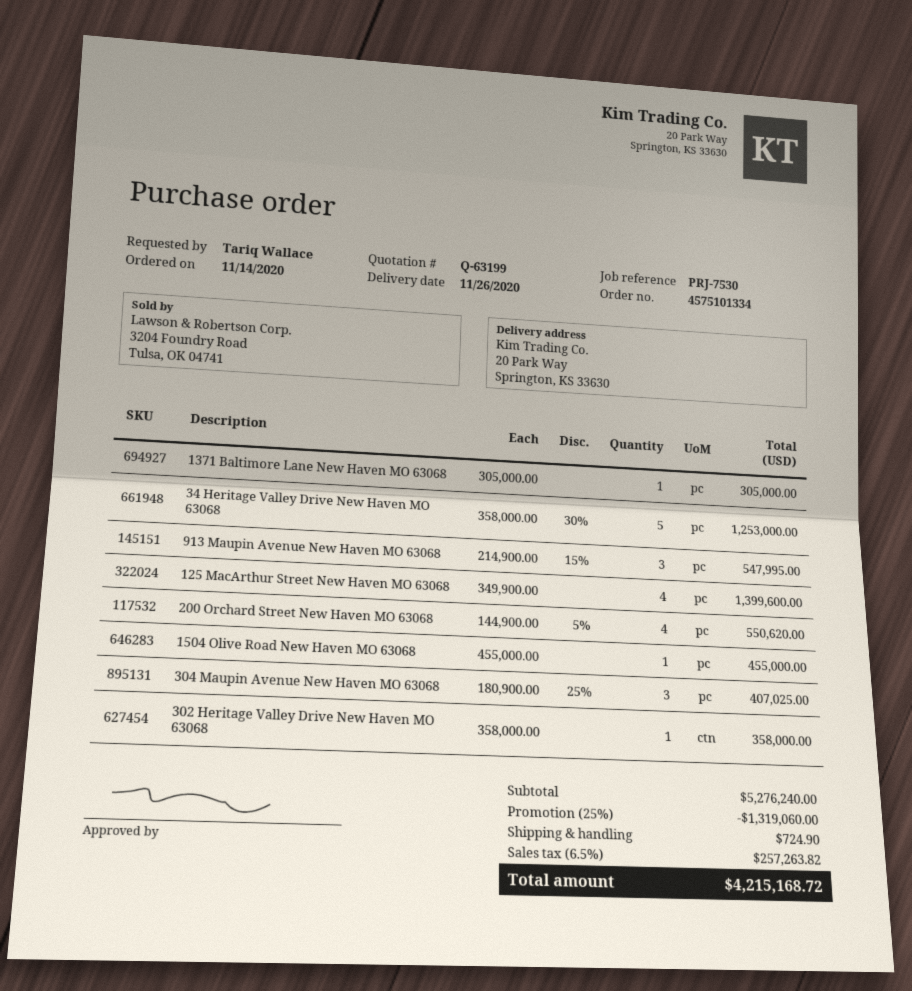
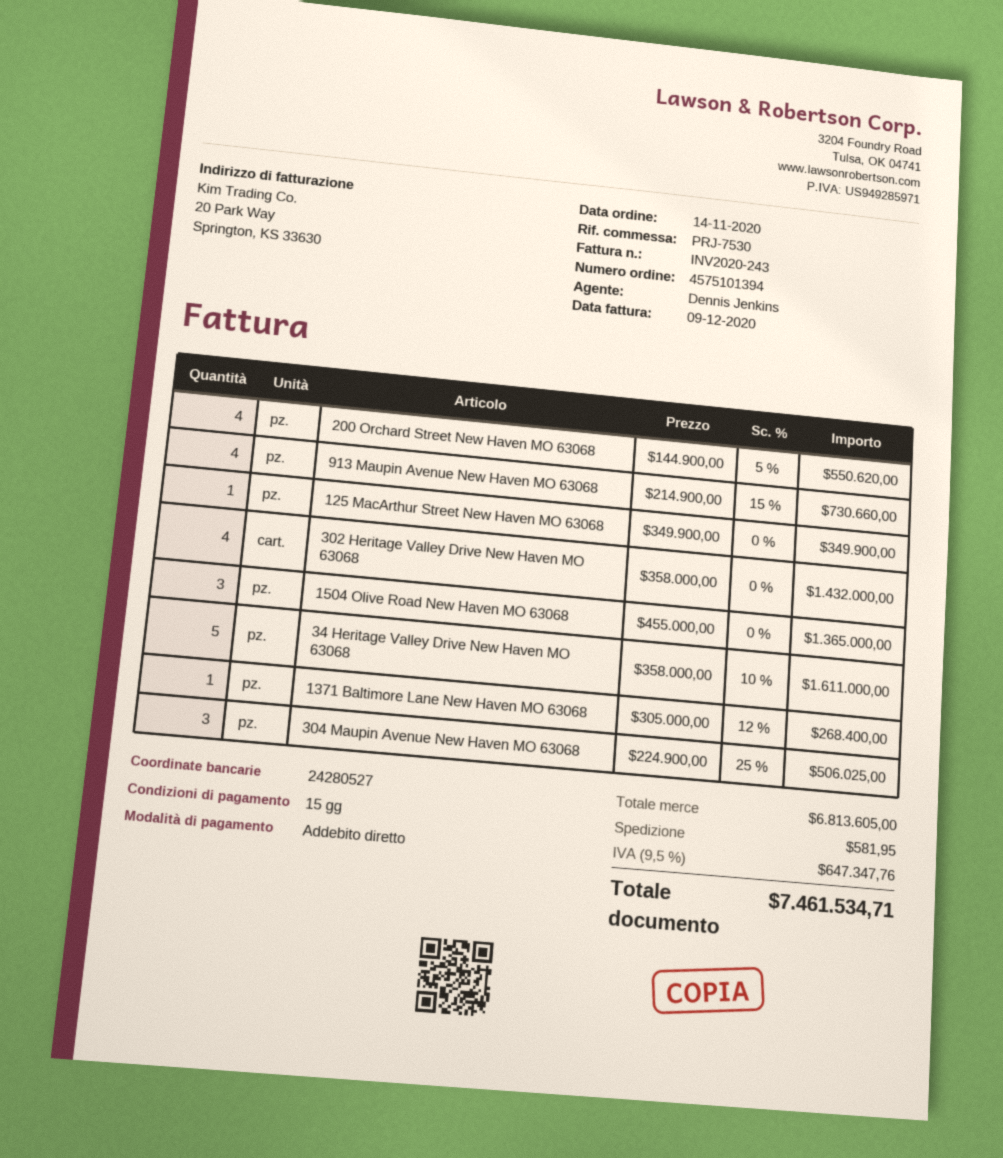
order number: 4575101334 -> 4575101394
1371 Baltimore Lane New Haven MO 63068: 1 x 305000.00 = 305000.00 -> 1 x 305000.00 - 12% = 268400.00
34 Heritage Valley Drive New Haven MO 63068: 5 x 358000.00 - 30% = 1253000.00 -> 5 x 358000.00 - 10% = 1611000.00
913 Maupin Avenue New Haven MO 63068: 3 x 214900.00 - 15% = 547995.00 -> 4 x 214900.00 - 15% = 730660.00
125 MacArthur Street New Haven MO 63068: 4 x 349900.00 = 1399600.00 -> 1 x 349900.00 = 349900.00
1504 Olive Road New Haven MO 63068: 1 x 455000.00 = 455000.00 -> 3 x 455000.00 = 1365000.00
304 Maupin Avenue New Haven MO 63068: 3 x 180900.00 - 25% = 407025.00 -> 3 x 224900.00 - 25% = 506025.00
302 Heritage Valley Drive New Haven MO 63068: 1 x 358000.00 = 358000.00 -> 4 x 358000.00 = 1432000.00
subtotal: 5276240.00 -> 6813605.00
discount: 25% = 1319060.00 -> none
shipping: 724.90 -> 581.95
tax: 6.5% = 257263.82 -> 9.5% = 647347.76
total: 4215168.72 -> 7461534.71

